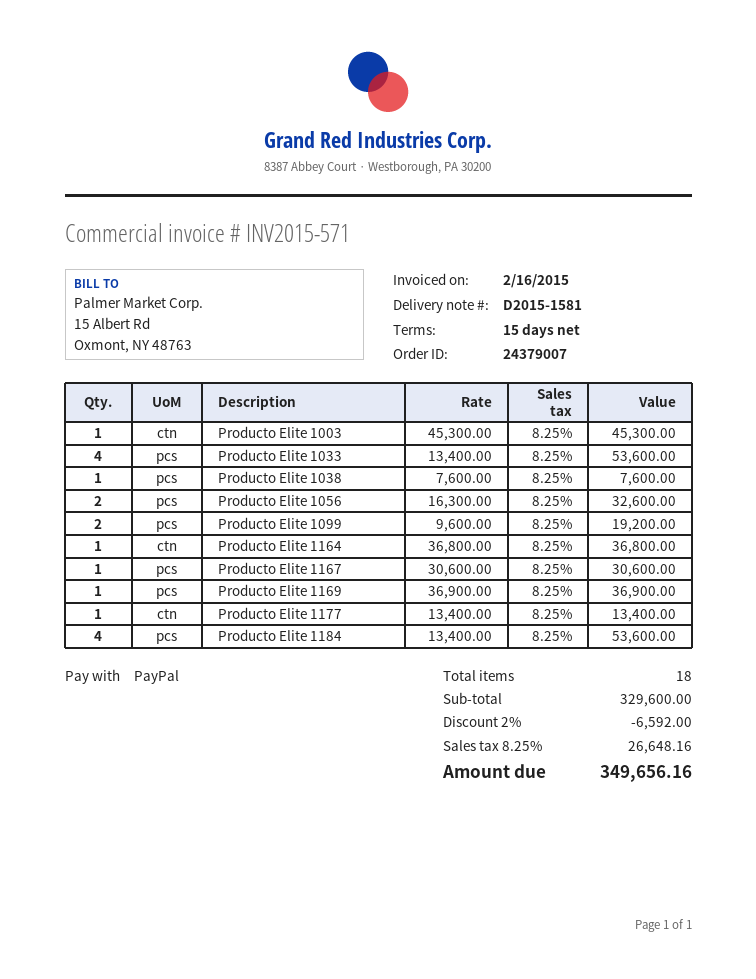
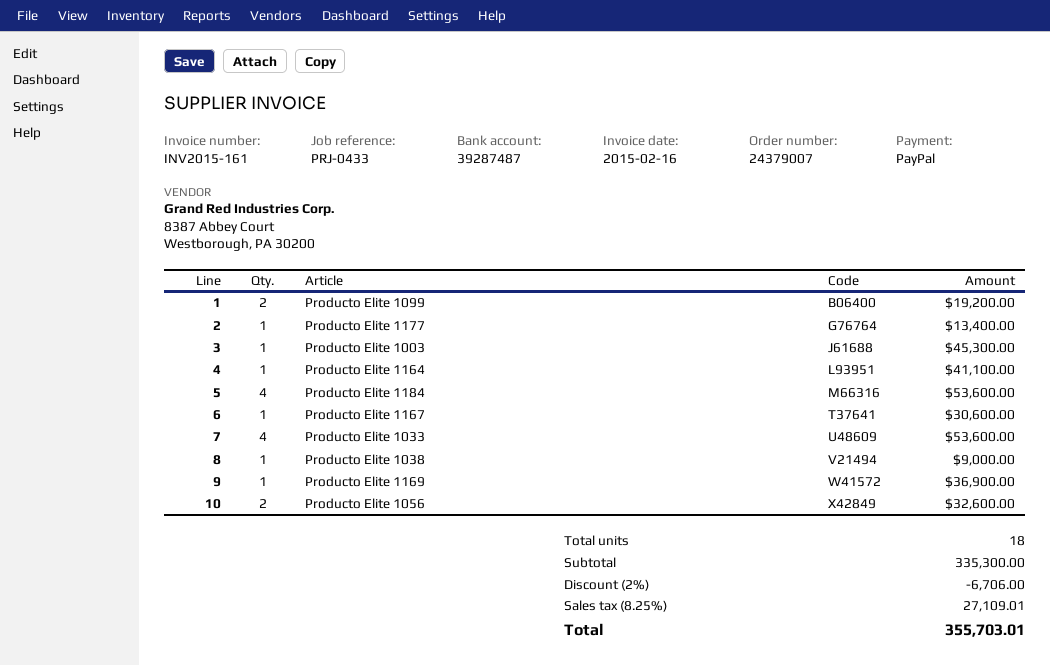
invoice number: INV2015-571 -> INV2015-161
Producto Elite 1038: 1 for 7600.00 -> 1 for 9000.00
Producto Elite 1164: 1 for 36800.00 -> 1 for 41100.00
subtotal: 329600.00 -> 335300.00
discount: 2% = 6592.00 -> 2% = 6706.00
tax: 8.25% = 26648.16 -> 8.25% = 27109.01
total: 349656.16 -> 355703.01

